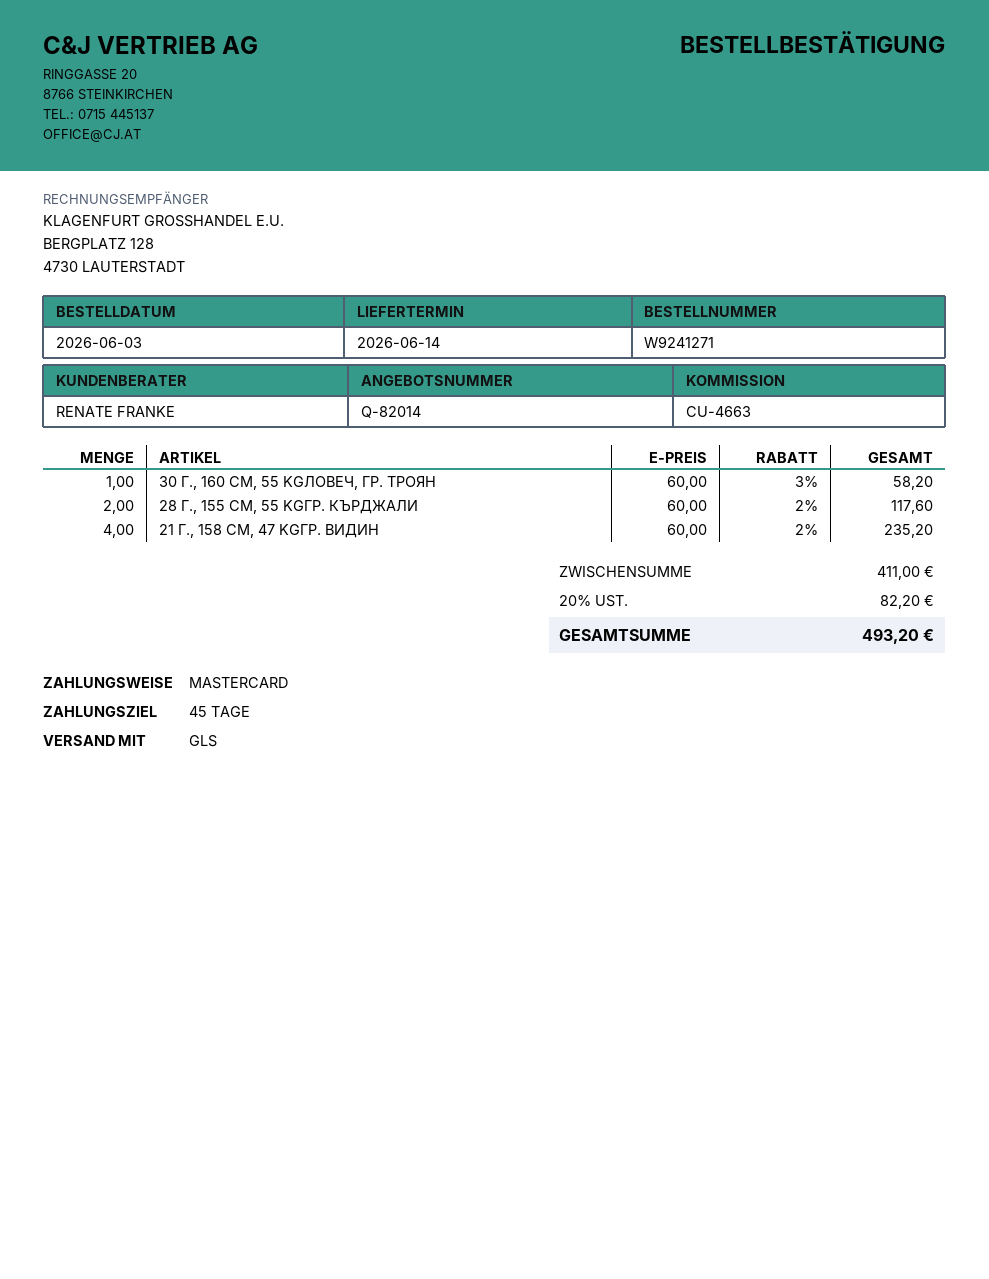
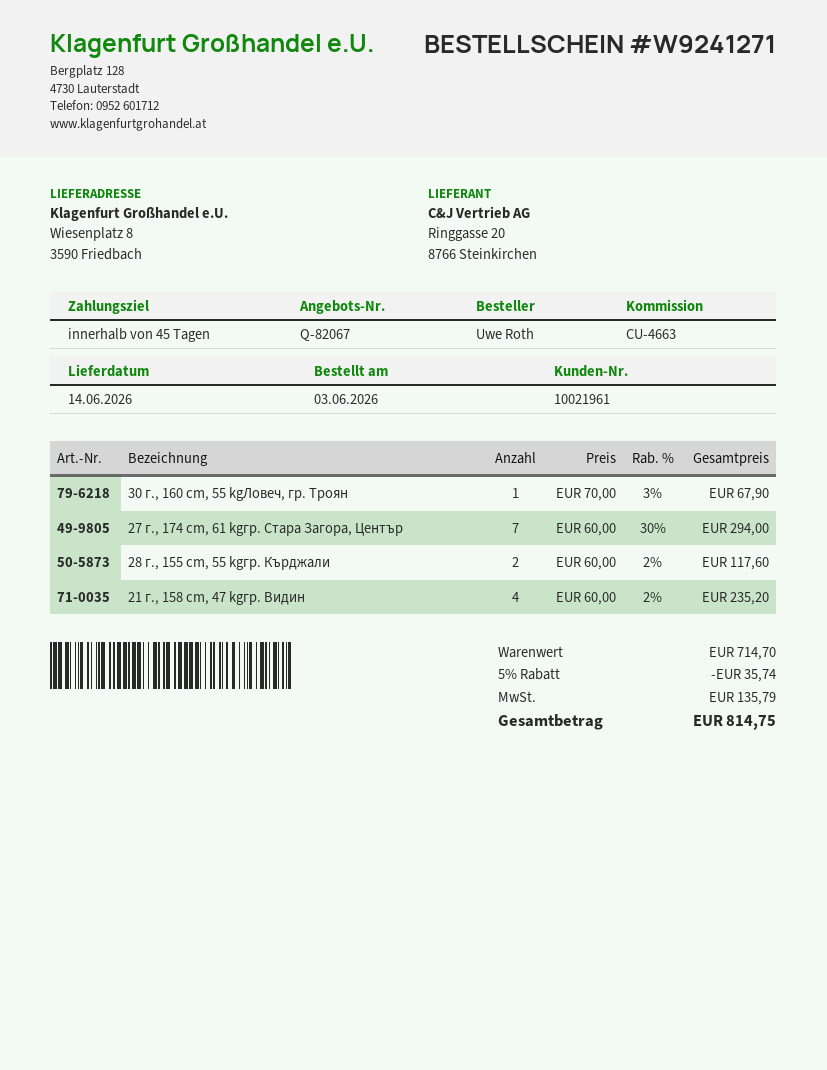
quote number: Q-82014 -> Q-82067
30 Г., 160 CM, 55 KGЛОВЕЧ, ГР. ТРОЯН: 1 x 60.00 - 3% = 58.20 -> 1 x 70.00 - 3% = 67.90
27 г., 174 cm, 61 kgгр. Стара Загора, Център: none -> 7 x 60.00 - 30% = 294.00
subtotal: 411.00 -> 714.70
discount: none -> 5% = 35.74
tax: 82.20 -> 135.79
total: 493.20 -> 814.75

